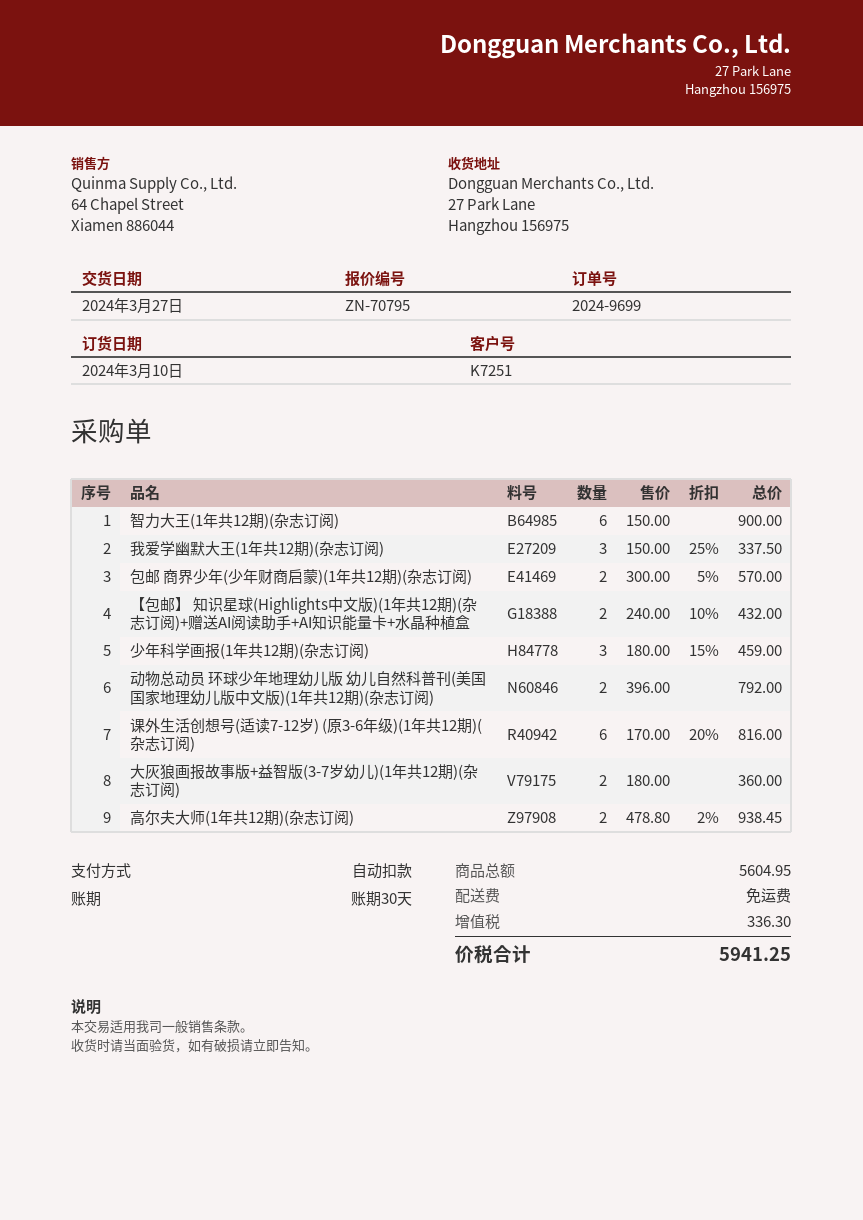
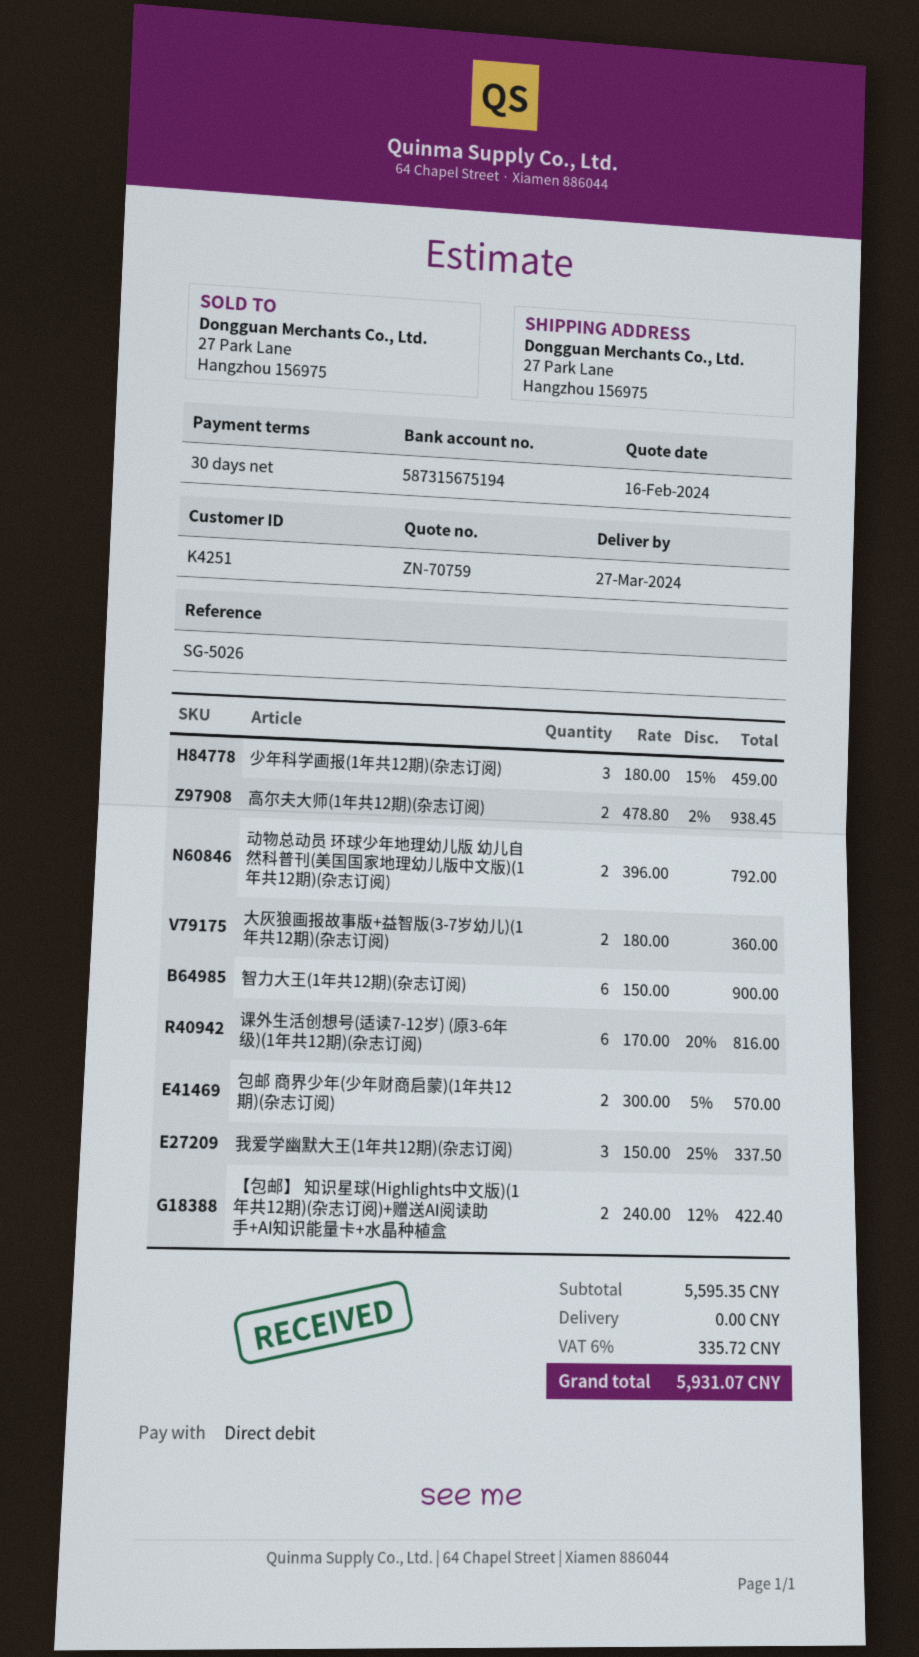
quote number: ZN-70795 -> ZN-70759
customer number: K7251 -> K4251
【包邮】 知识星球(Highlights中文版)(1年共12期)(杂志订阅)+赠送AI阅读助手+AI知识能量卡+水晶种植盒: 2 x 240.00 - 10% = 432.00 -> 2 x 240.00 - 12% = 422.40
subtotal: 5604.95 -> 5595.35
tax: 336.30 -> 335.72
total: 5941.25 -> 5931.07

